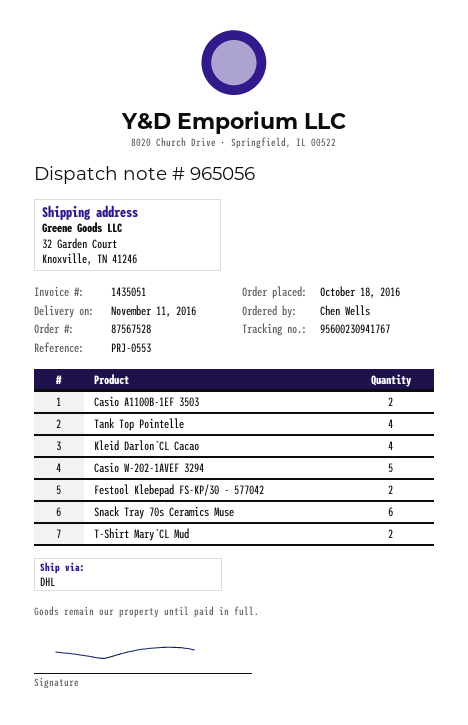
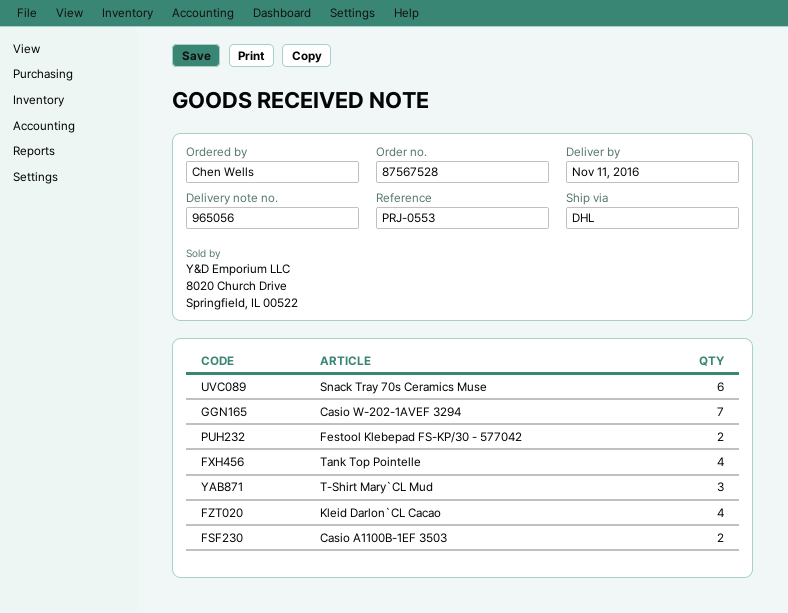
Casio W-202-1AVEF 3294: 5 -> 7
T-Shirt Mary`CL Mud: 2 -> 3

